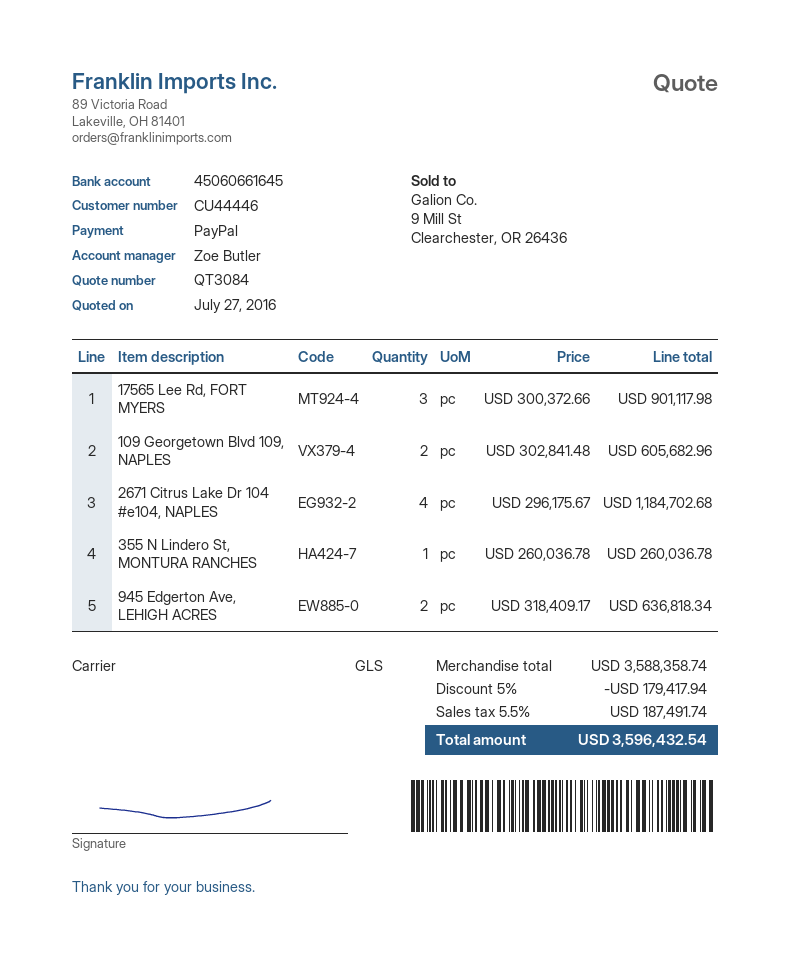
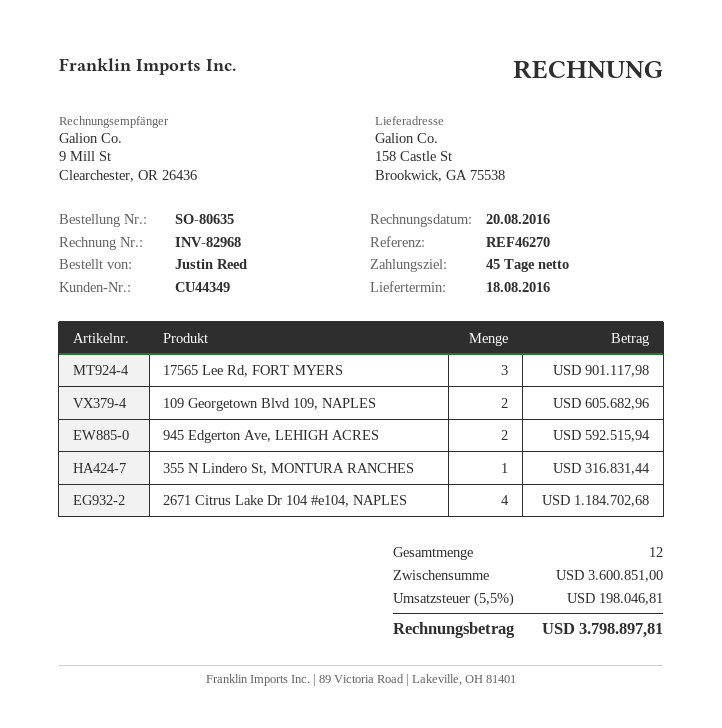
customer number: CU44446 -> CU44349
355 N Lindero St, MONTURA RANCHES: 1 for 260036.78 -> 1 for 316831.44
945 Edgerton Ave, LEHIGH ACRES: 2 for 636818.34 -> 2 for 592515.94
subtotal: 3588358.74 -> 3600851.00
discount: 5% = 179417.94 -> none
tax: 5.5% = 187491.74 -> 5.5% = 198046.81
total: 3596432.54 -> 3798897.81

